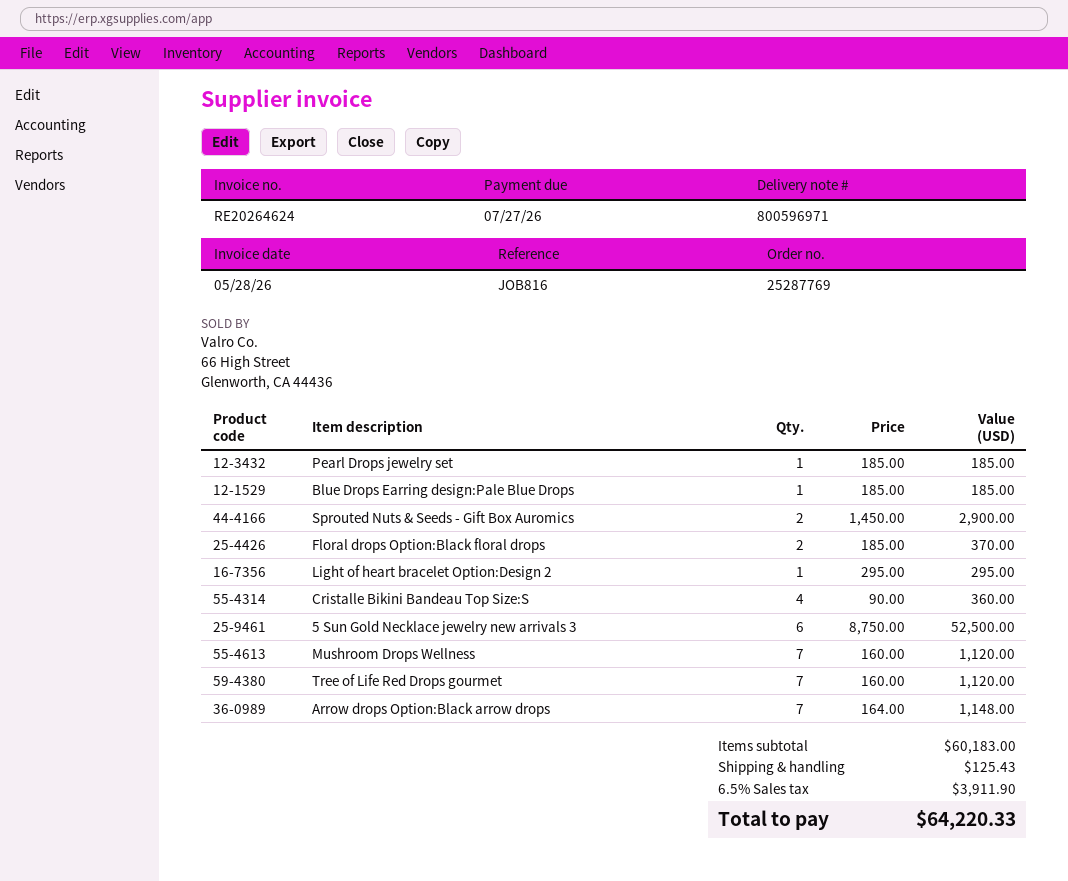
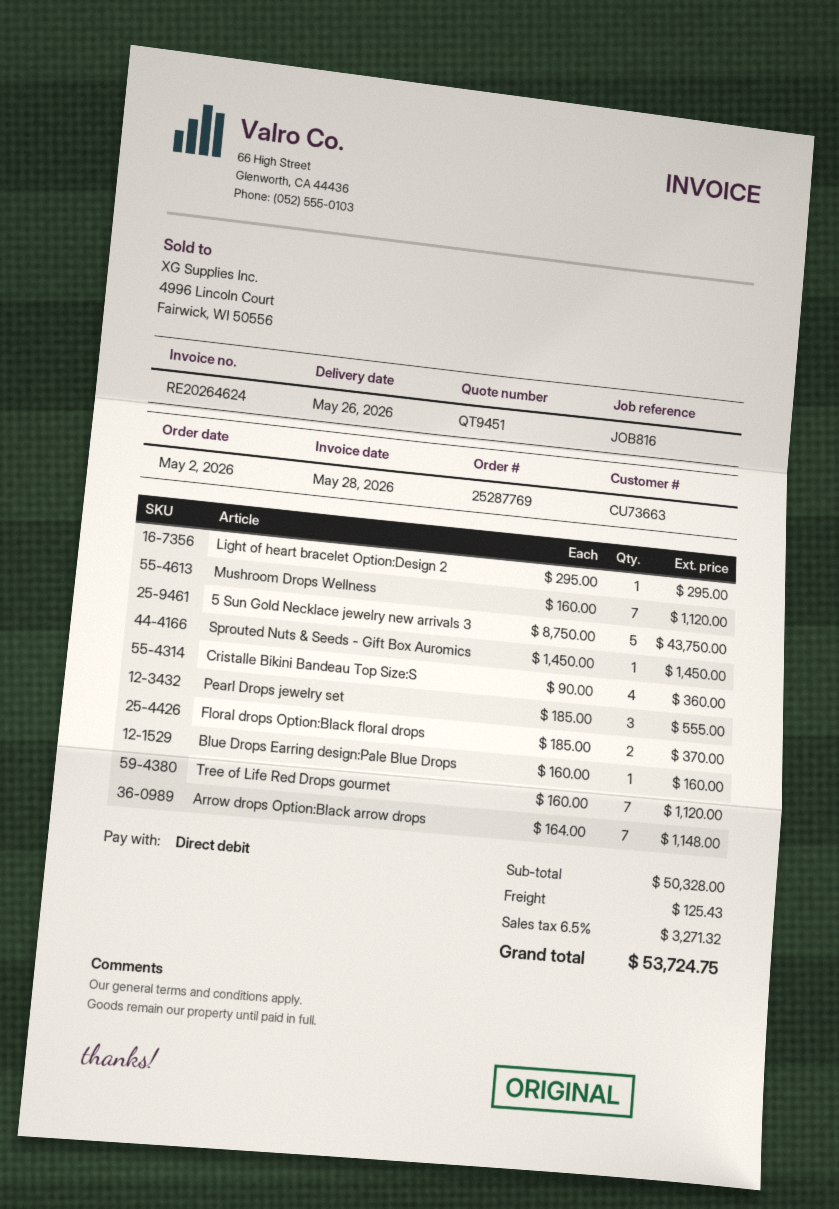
Pearl Drops jewelry set: 1 x 185.00 = 185.00 -> 3 x 185.00 = 555.00
Blue Drops Earring design:Pale Blue Drops: 1 x 185.00 = 185.00 -> 1 x 160.00 = 160.00
Sprouted Nuts & Seeds - Gift Box Auromics: 2 x 1450.00 = 2900.00 -> 1 x 1450.00 = 1450.00
5 Sun Gold Necklace jewelry new arrivals 3: 6 x 8750.00 = 52500.00 -> 5 x 8750.00 = 43750.00
subtotal: 60183.00 -> 50328.00
tax: 6.5% = 3911.90 -> 6.5% = 3271.32
total: 64220.33 -> 53724.75

